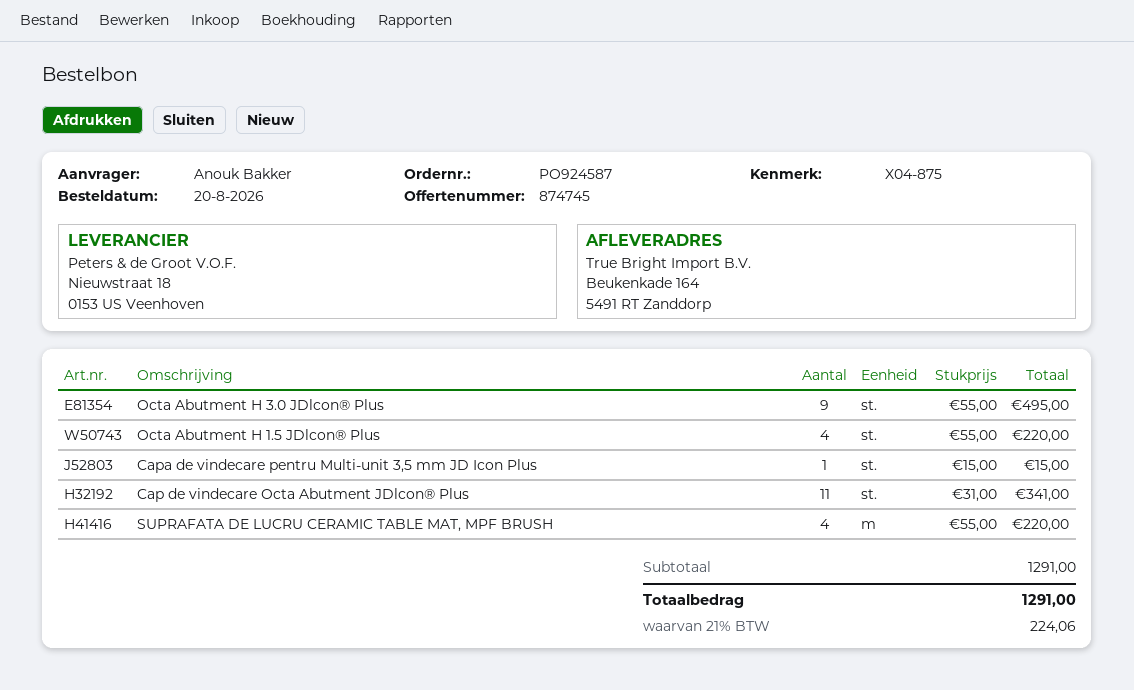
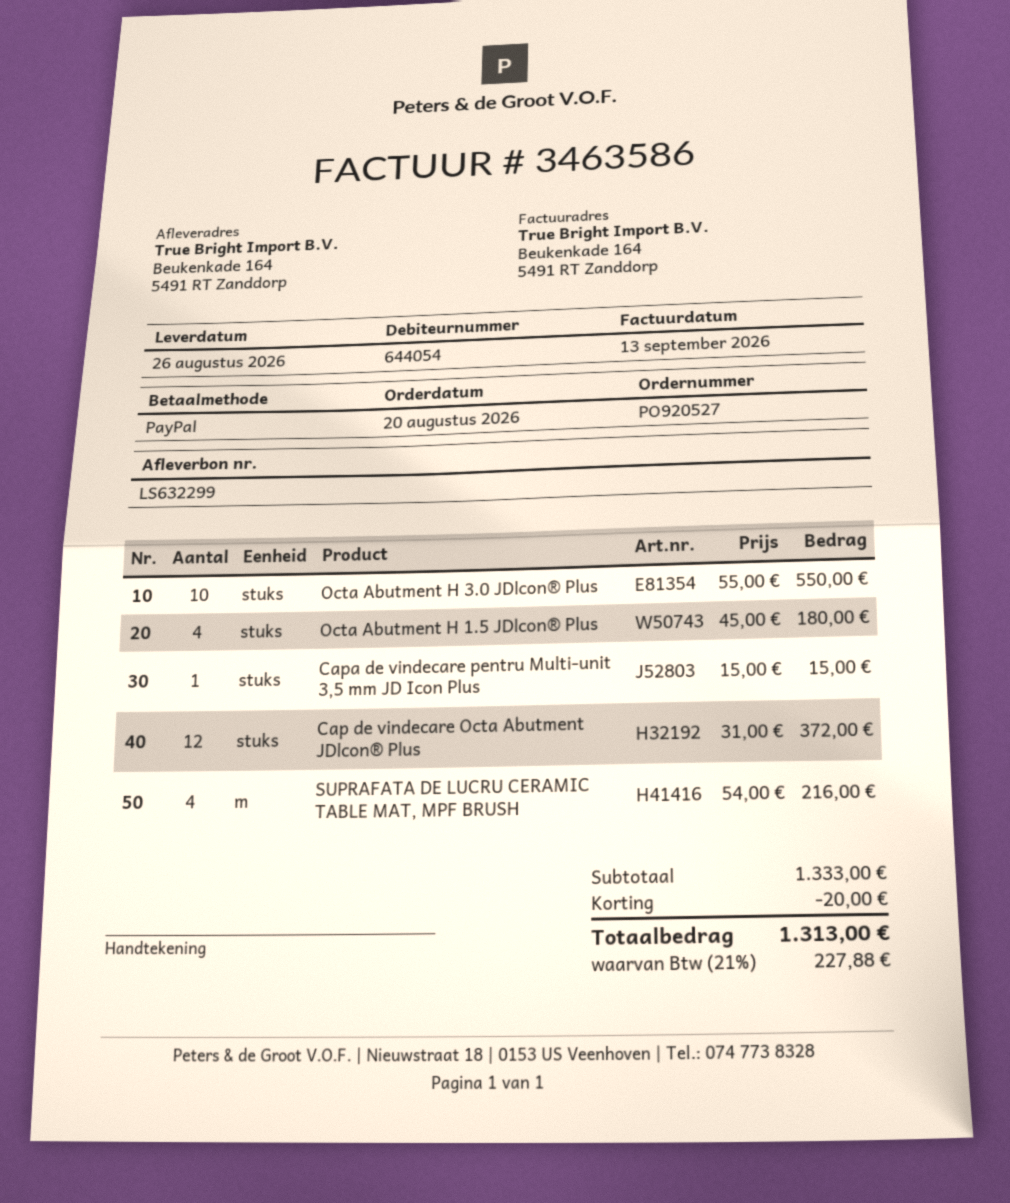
order number: PO924587 -> PO920527
Octa Abutment H 3.0 JDlcon® Plus: 9 x 55.00 = 495.00 -> 10 x 55.00 = 550.00
Octa Abutment H 1.5 JDlcon® Plus: 4 x 55.00 = 220.00 -> 4 x 45.00 = 180.00
Cap de vindecare Octa Abutment JDlcon® Plus: 11 x 31.00 = 341.00 -> 12 x 31.00 = 372.00
SUPRAFATA DE LUCRU CERAMIC TABLE MAT, MPF BRUSH: 4 x 55.00 = 220.00 -> 4 x 54.00 = 216.00
subtotal: 1291.00 -> 1333.00
discount: none -> 20.00
tax: 21% = 224.06 -> 21% = 227.88
total: 1291.00 -> 1313.00

